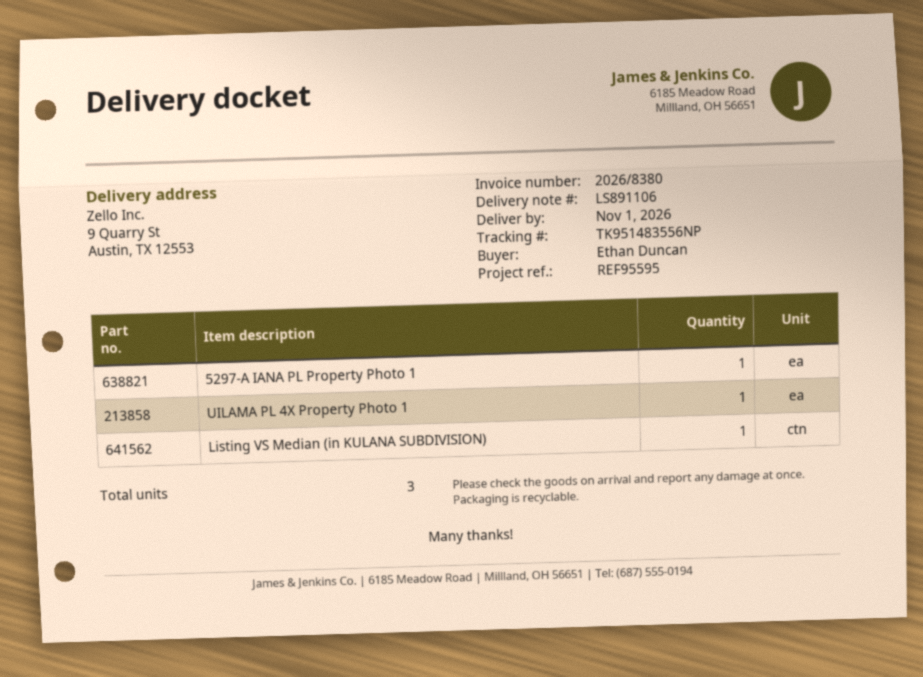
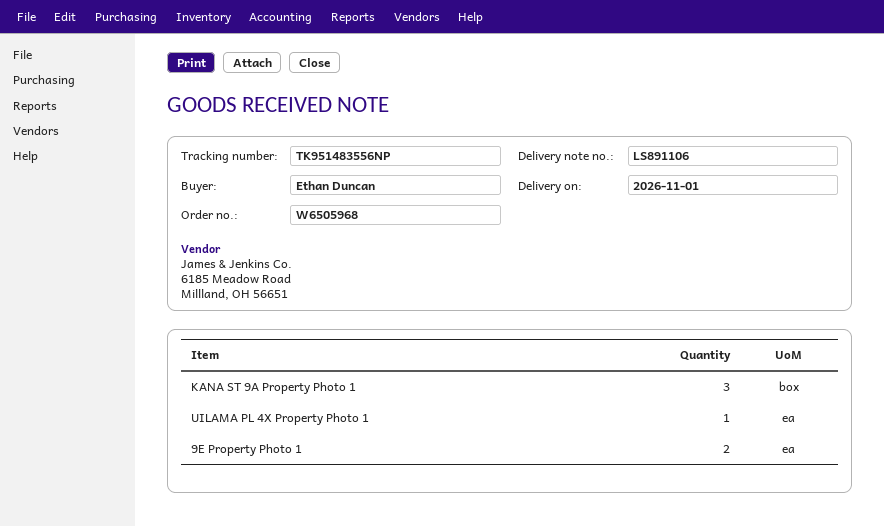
5297-A IANA PL Property Photo 1: 1 -> none
Listing VS Median (in KULANA SUBDIVISION): 1 -> none
KANA ST 9A Property Photo 1: none -> 3
9E Property Photo 1: none -> 2

